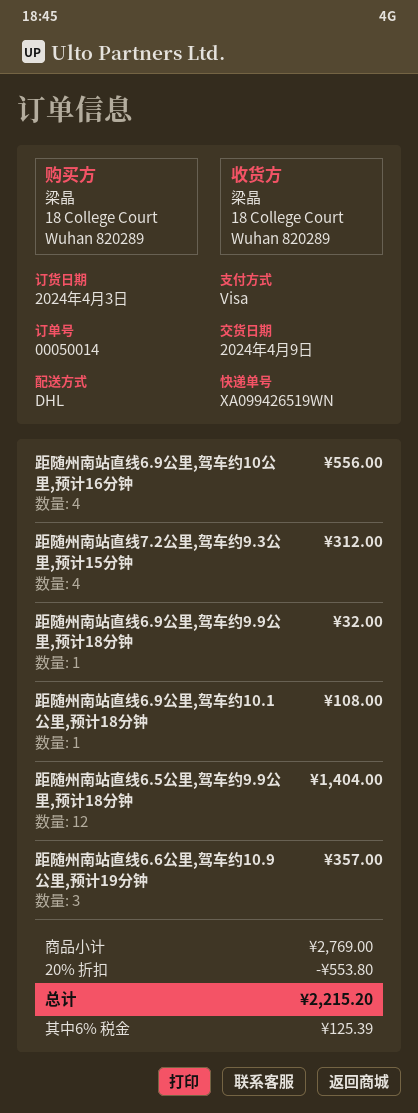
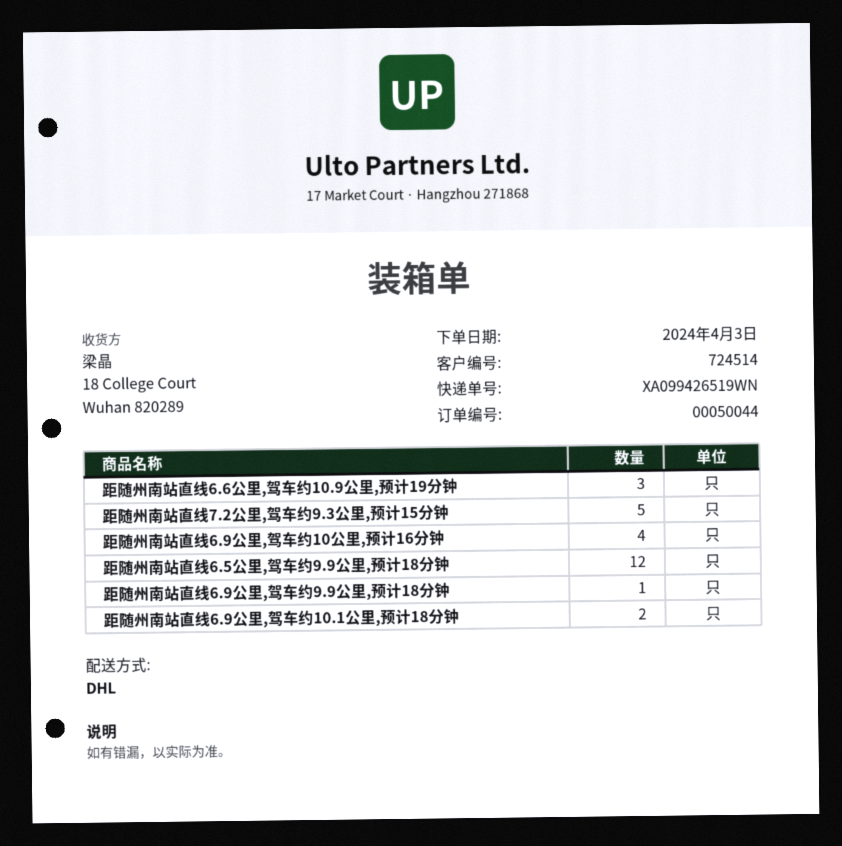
order number: 00050014 -> 00050044
距随州南站直线7.2公里,驾车约9.3公里,预计15分钟: 4 -> 5
距随州南站直线6.9公里,驾车约10.1公里,预计18分钟: 1 -> 2

